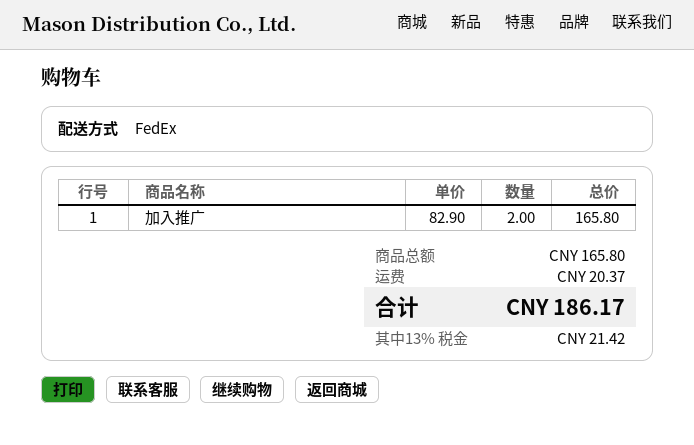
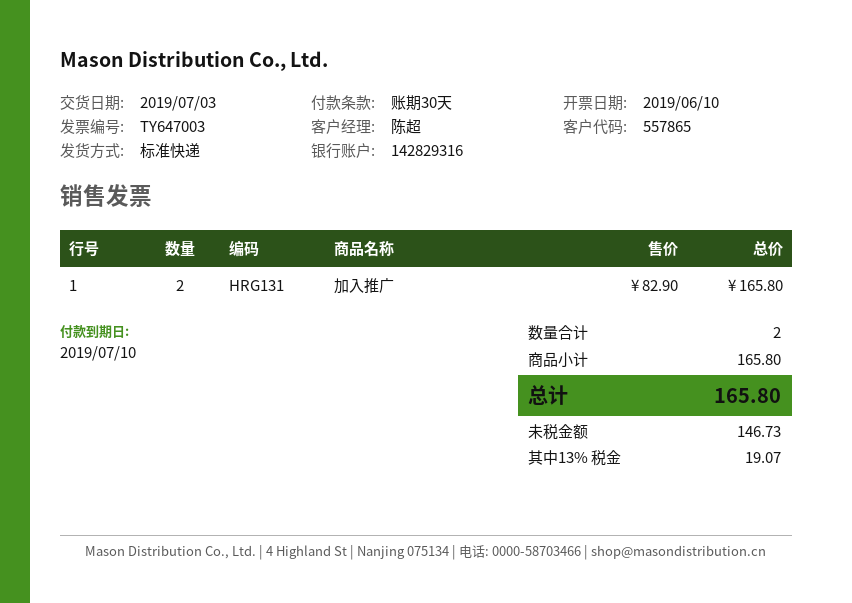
shipping method: FedEx -> standard
shipping: 20.37 -> none
tax: 13% = 21.42 -> 13% = 19.07
total: 186.17 -> 165.80

